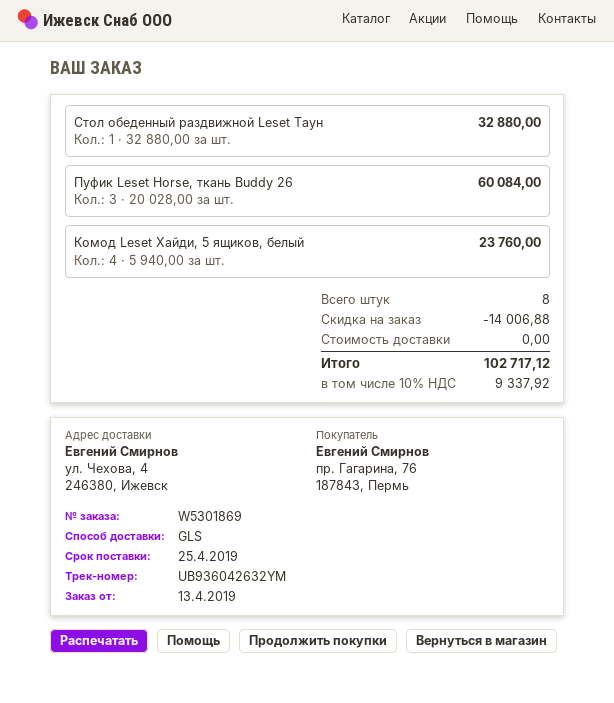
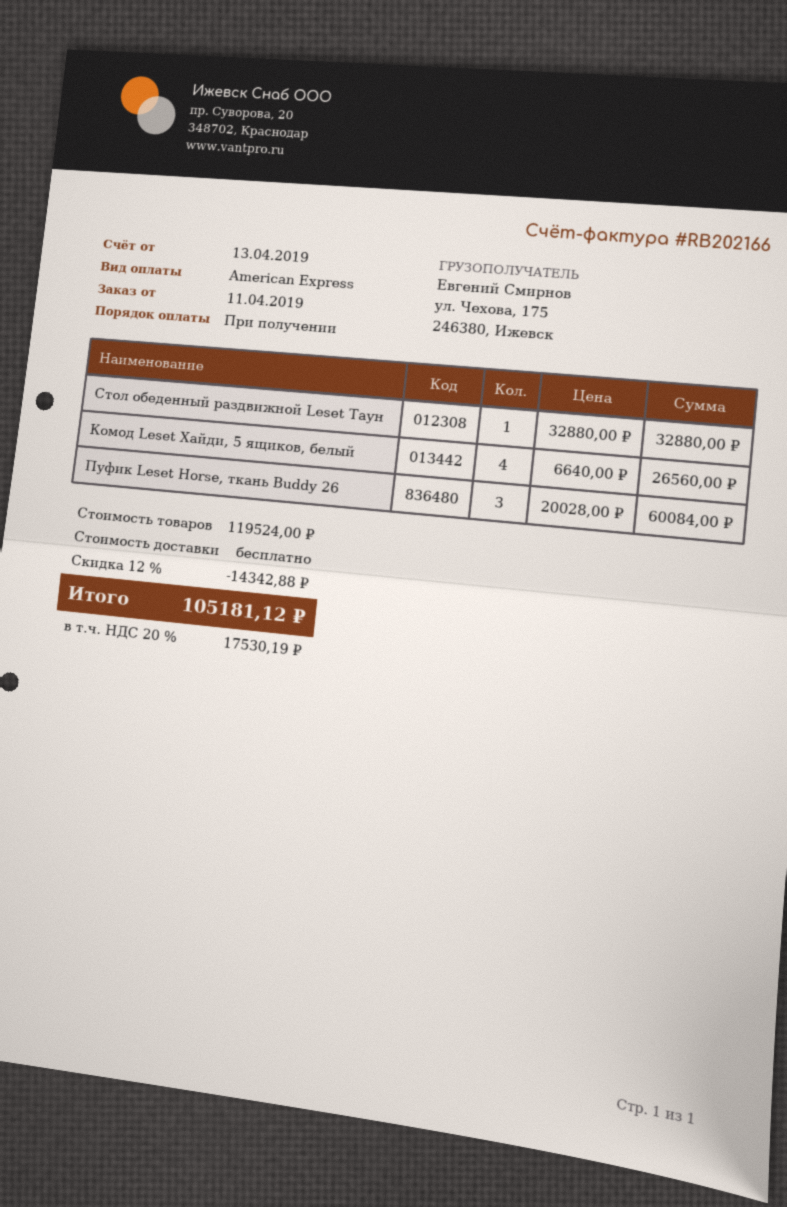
order date: 2019-04-13 -> 2019-04-11
ship to: ул. Чехова, 4, 246380, Ижевск -> ул. Чехова, 175, 246380, Ижевск
Комод Leset Хайди, 5 ящиков, белый: 4 x 5940.00 = 23760.00 -> 4 x 6640.00 = 26560.00
discount: 14006.88 -> 14342.88
tax: 10% = 9337.92 -> 20% = 17530.19
total: 102717.12 -> 105181.12

